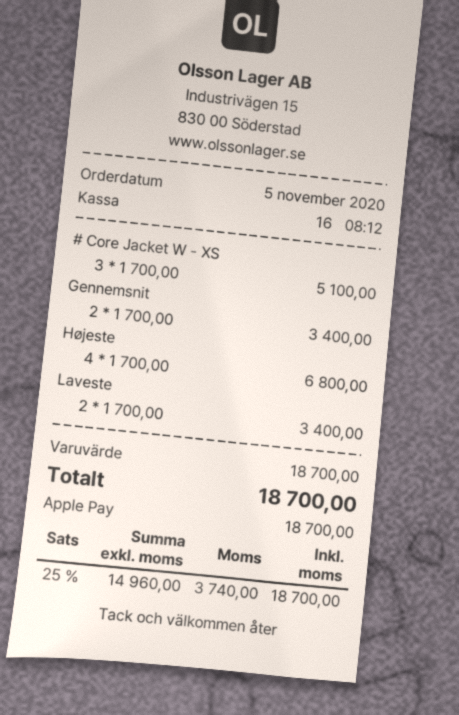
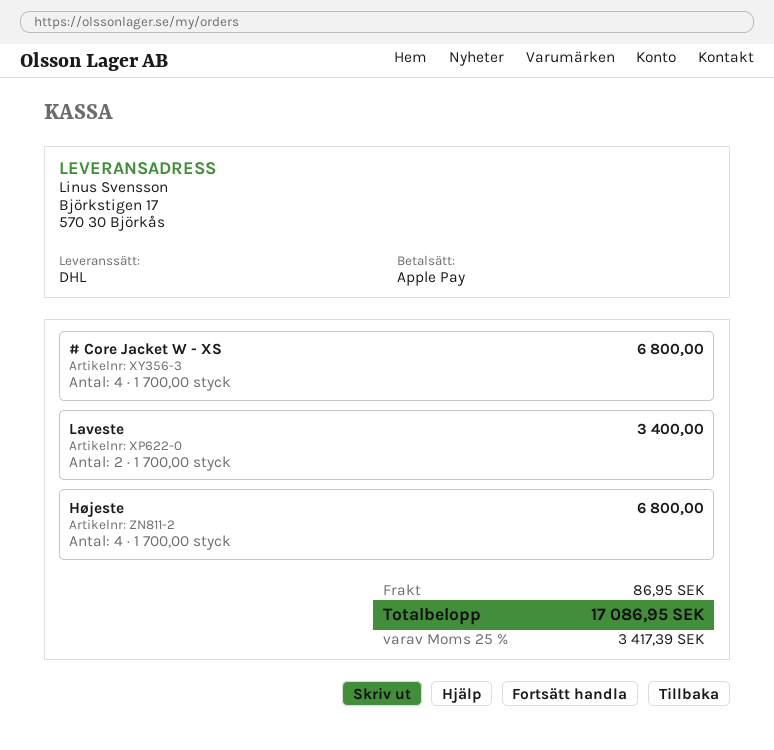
# Core Jacket W - XS: 3 x 1700.00 = 5100.00 -> 4 x 1700.00 = 6800.00
Gennemsnit: 2 x 1700.00 = 3400.00 -> none
shipping: none -> 86.95
tax: 25% = 3740.00 -> 25% = 3417.39
total: 18700.00 -> 17086.95

